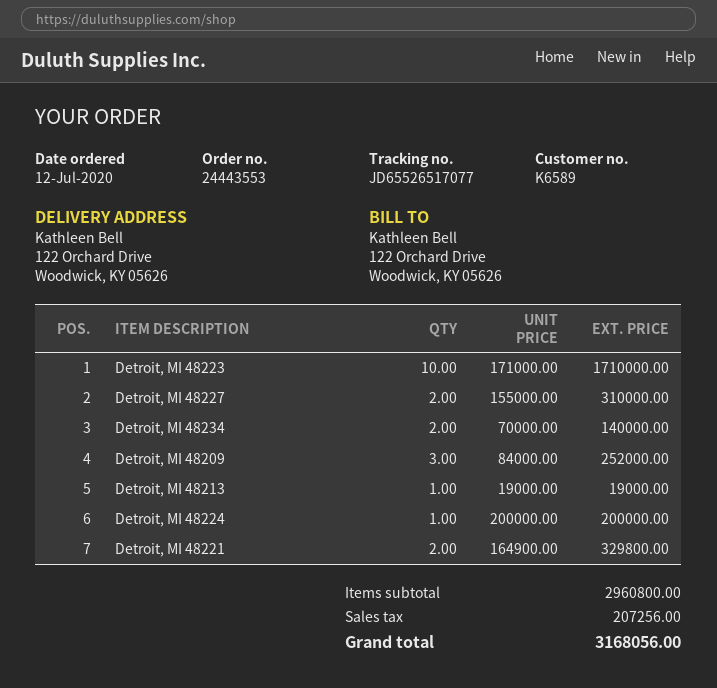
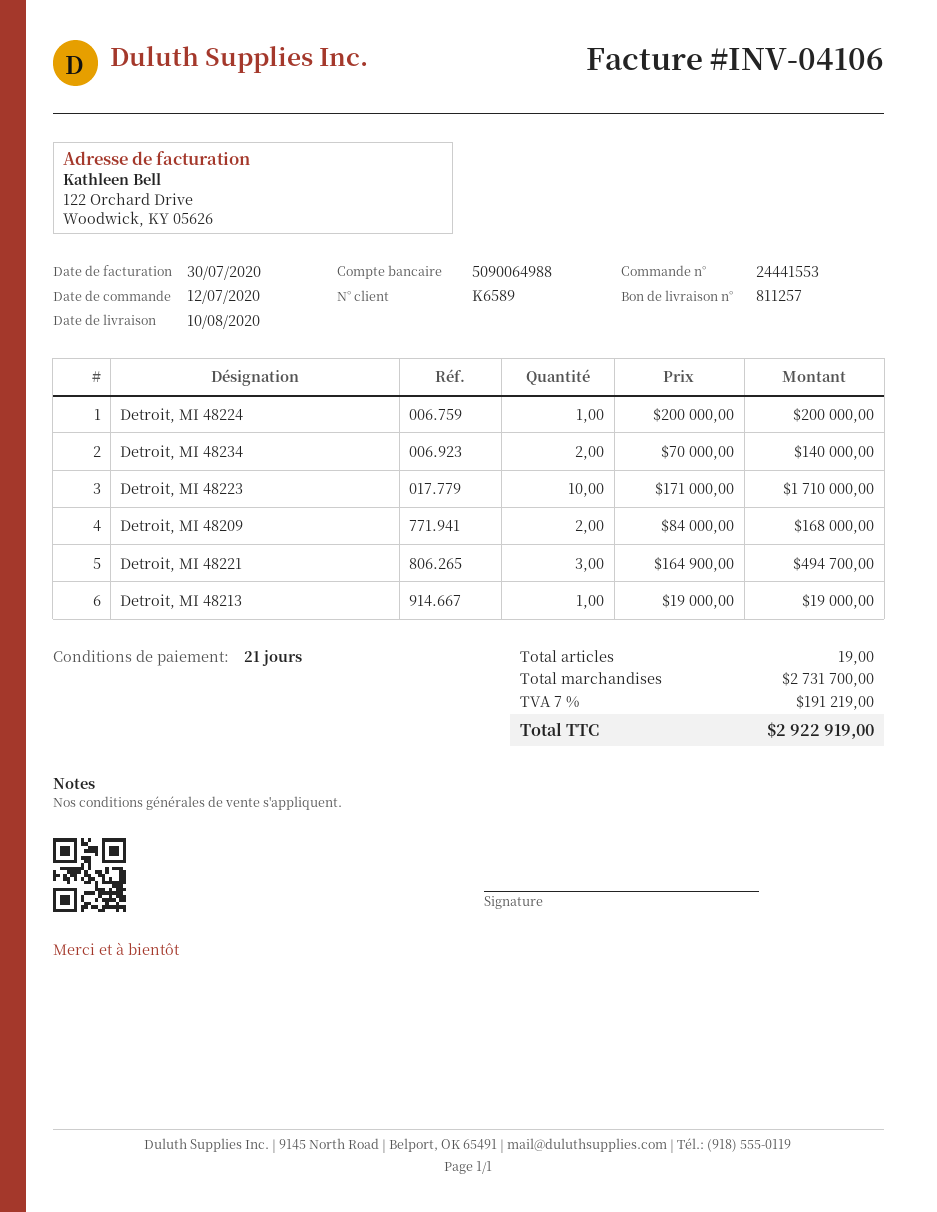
order number: 24443553 -> 24441553
Detroit, MI 48227: 2 x 155000.00 = 310000.00 -> none
Detroit, MI 48209: 3 x 84000.00 = 252000.00 -> 2 x 84000.00 = 168000.00
Detroit, MI 48221: 2 x 164900.00 = 329800.00 -> 3 x 164900.00 = 494700.00
subtotal: 2960800.00 -> 2731700.00
tax: 207256.00 -> 191219.00
total: 3168056.00 -> 2922919.00

